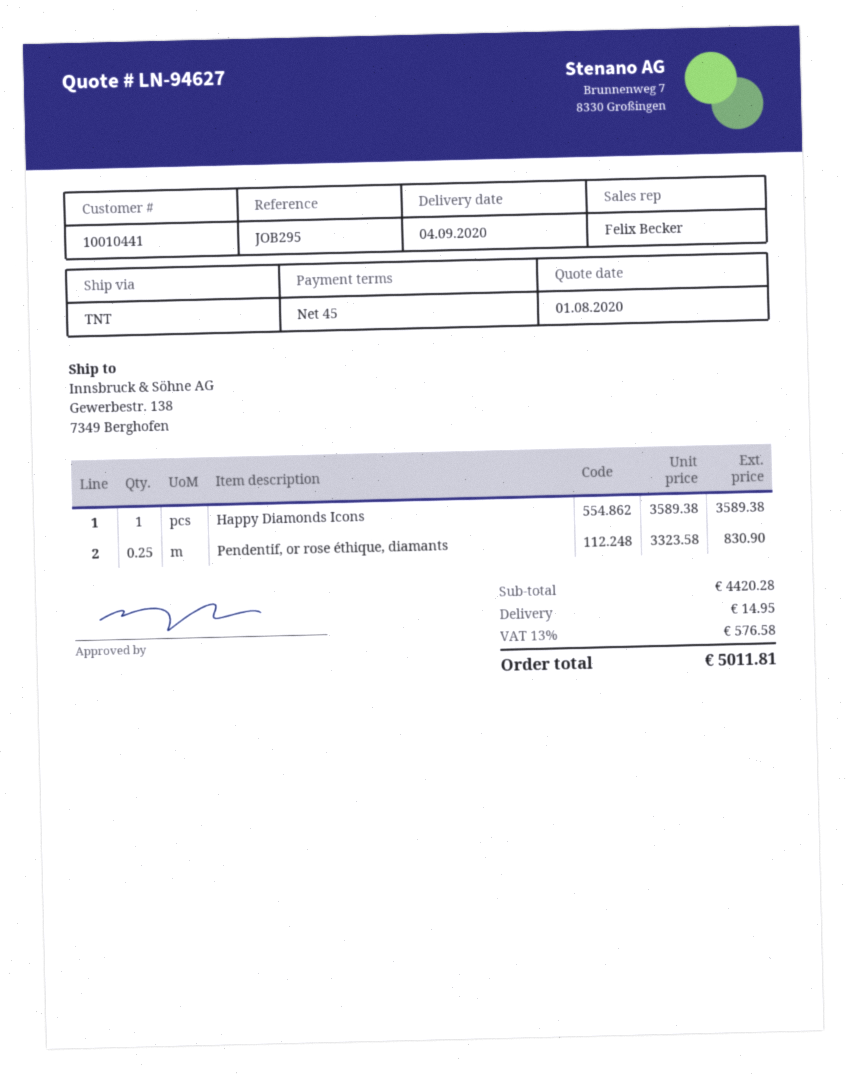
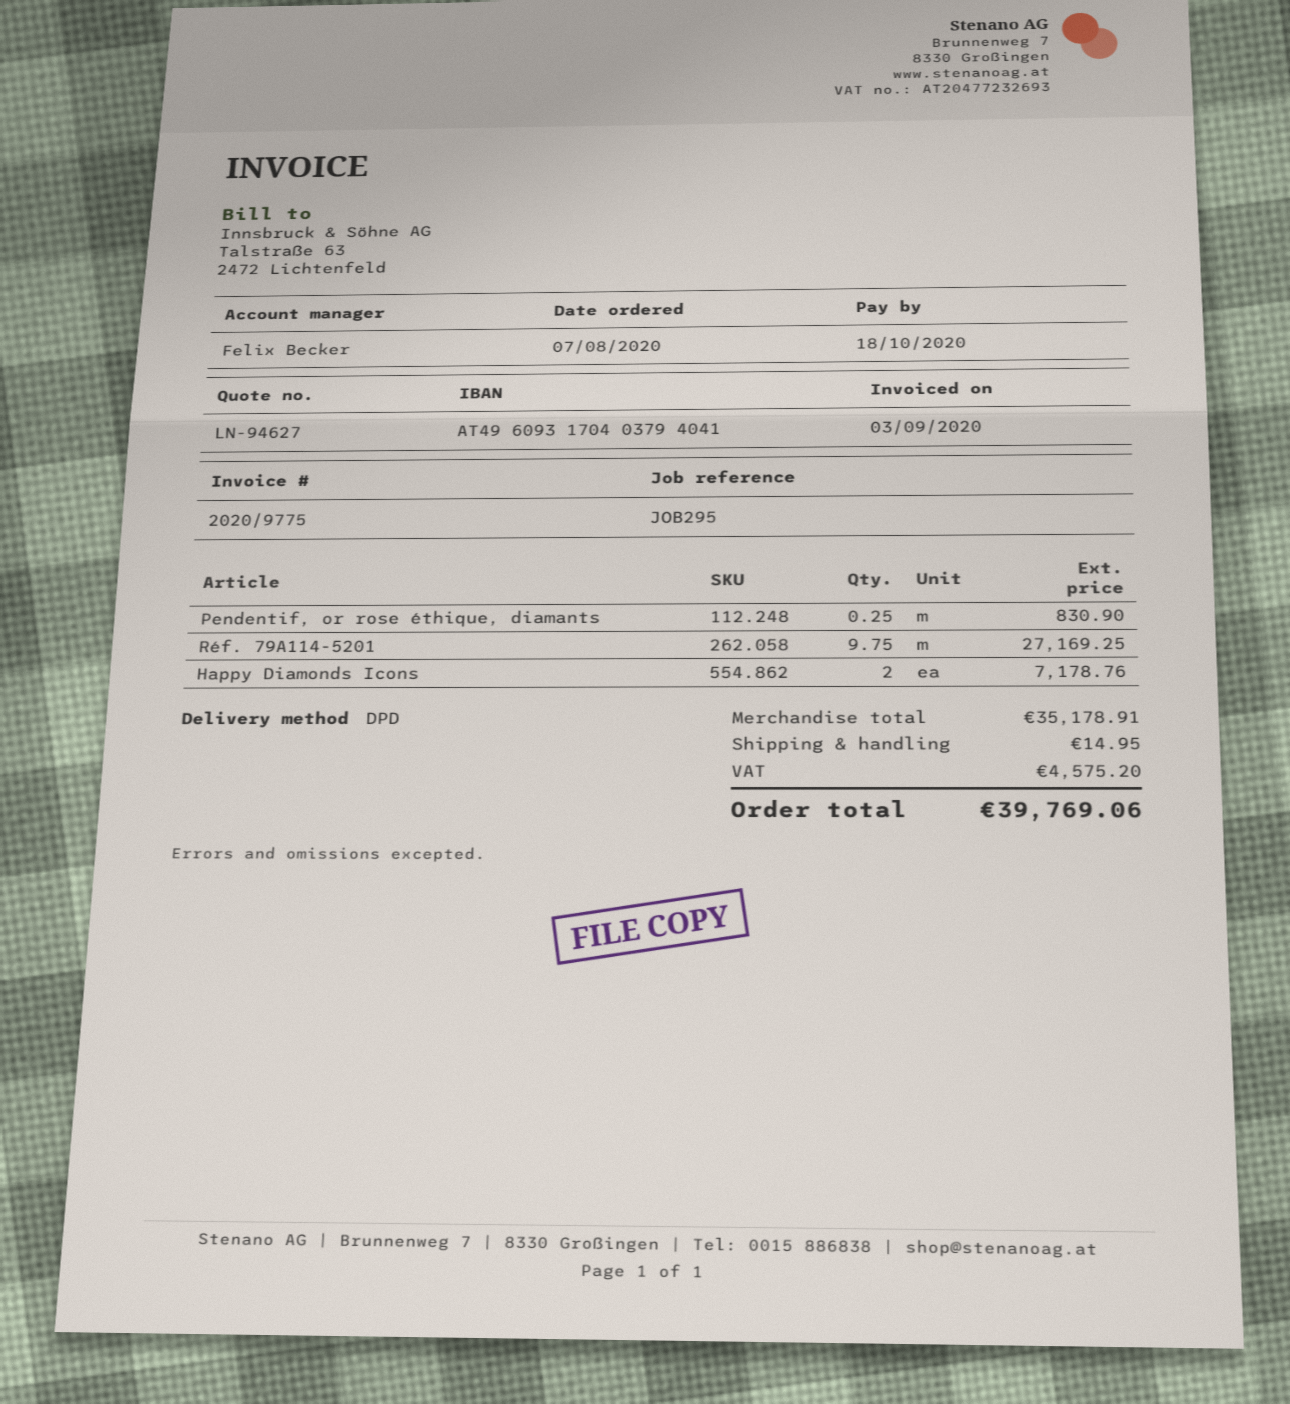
shipping method: TNT -> DPD
Happy Diamonds Icons: 1 for 3589.38 -> 2 for 7178.76
Réf. 79A114-5201: none -> 9.75 for 27169.25
subtotal: 4420.28 -> 35178.91
tax: 576.58 -> 4575.20
total: 5011.81 -> 39769.06

